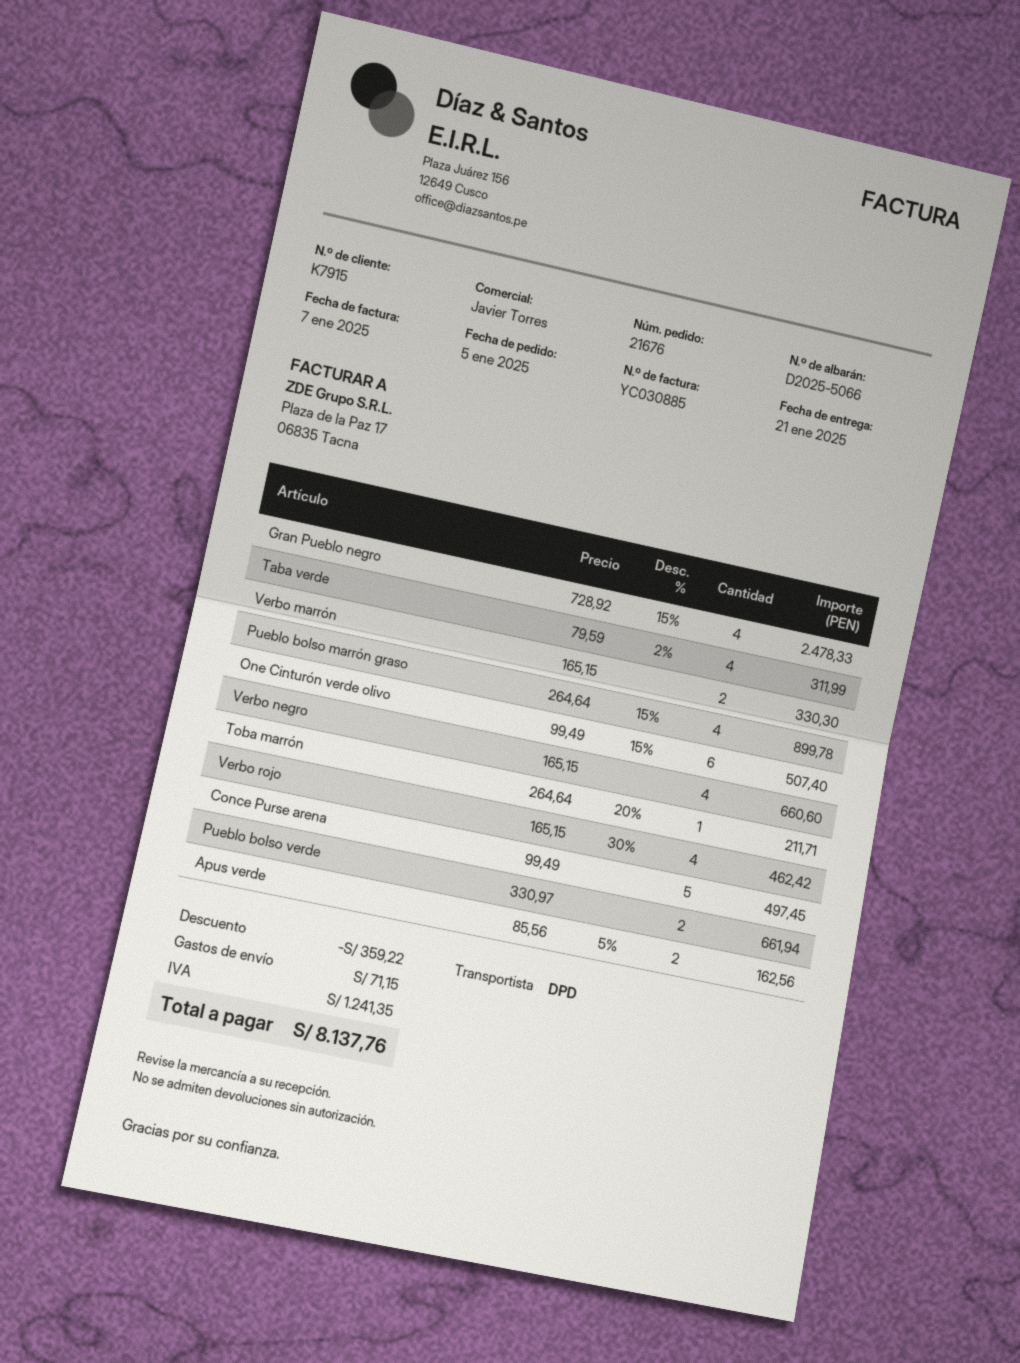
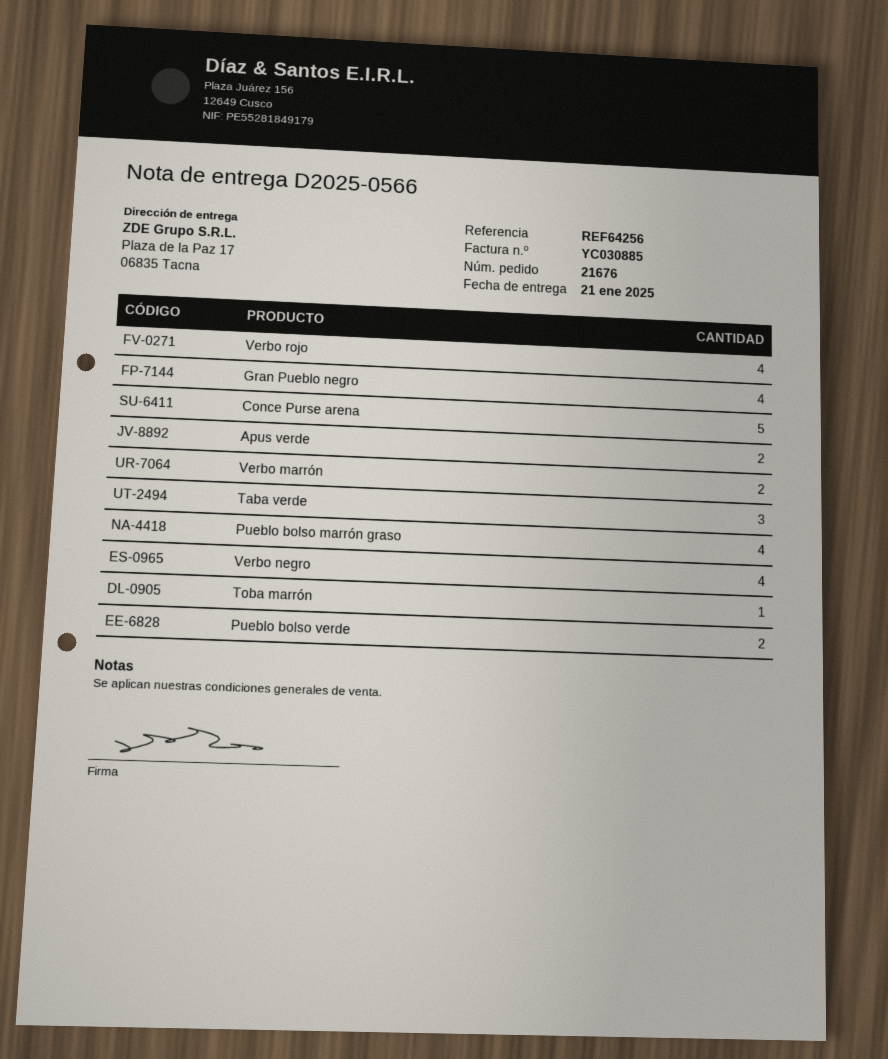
delivery note number: D2025-5066 -> D2025-0566
Taba verde: 4 -> 3
One Cinturón verde olivo: 6 -> none

